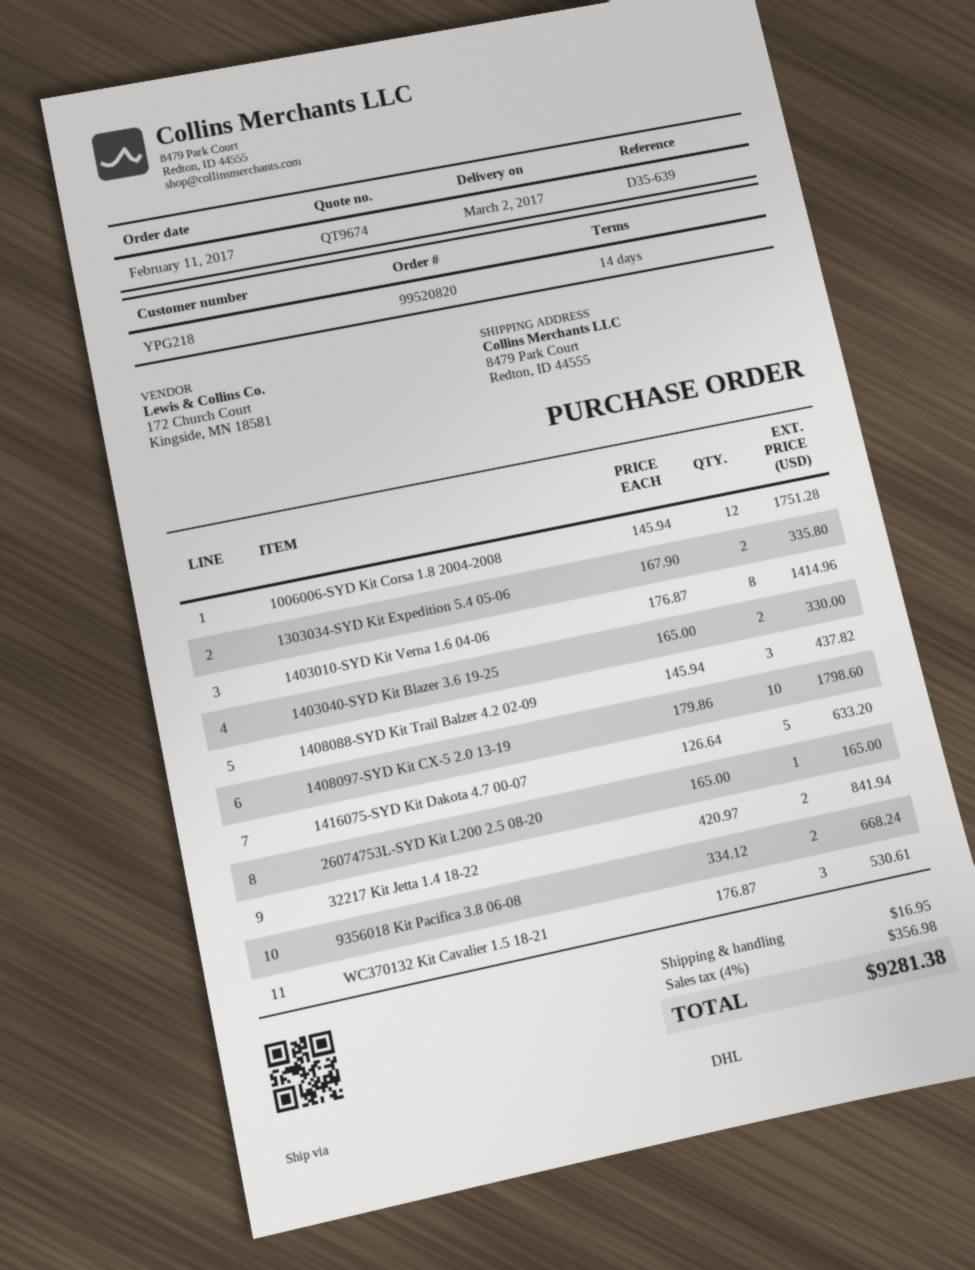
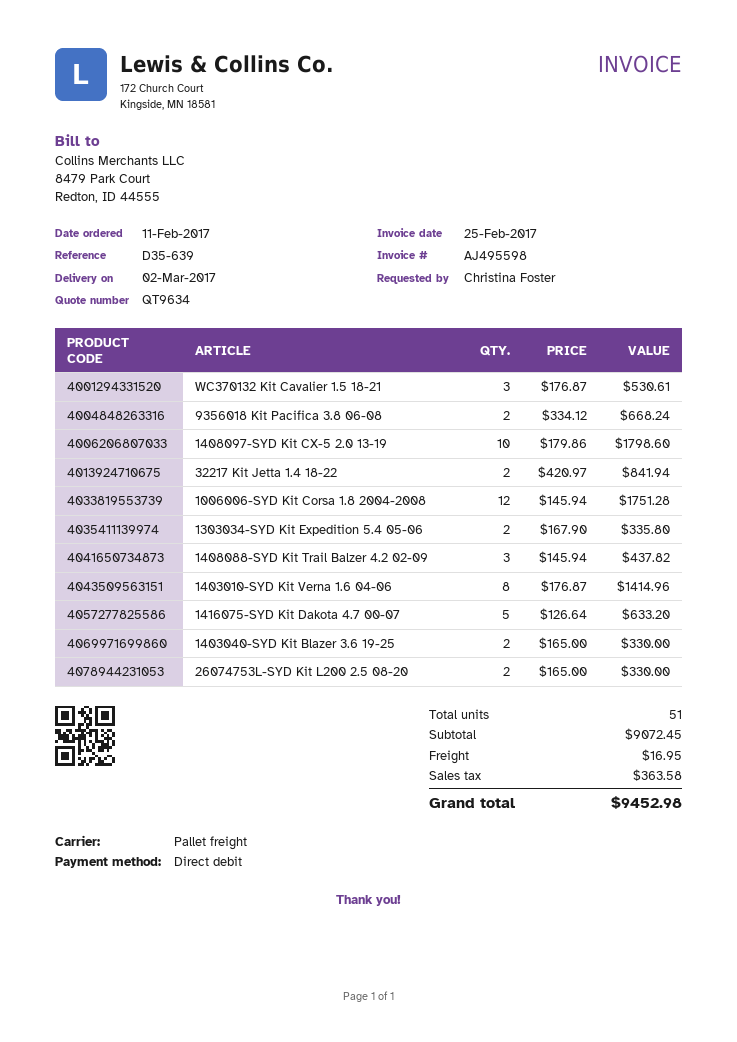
quote number: QT9674 -> QT9634
shipping method: DHL -> pallet freight
26074753L-SYD Kit L200 2.5 08-20: 1 x 165.00 = 165.00 -> 2 x 165.00 = 330.00
tax: 356.98 -> 363.58
total: 9281.38 -> 9452.98

